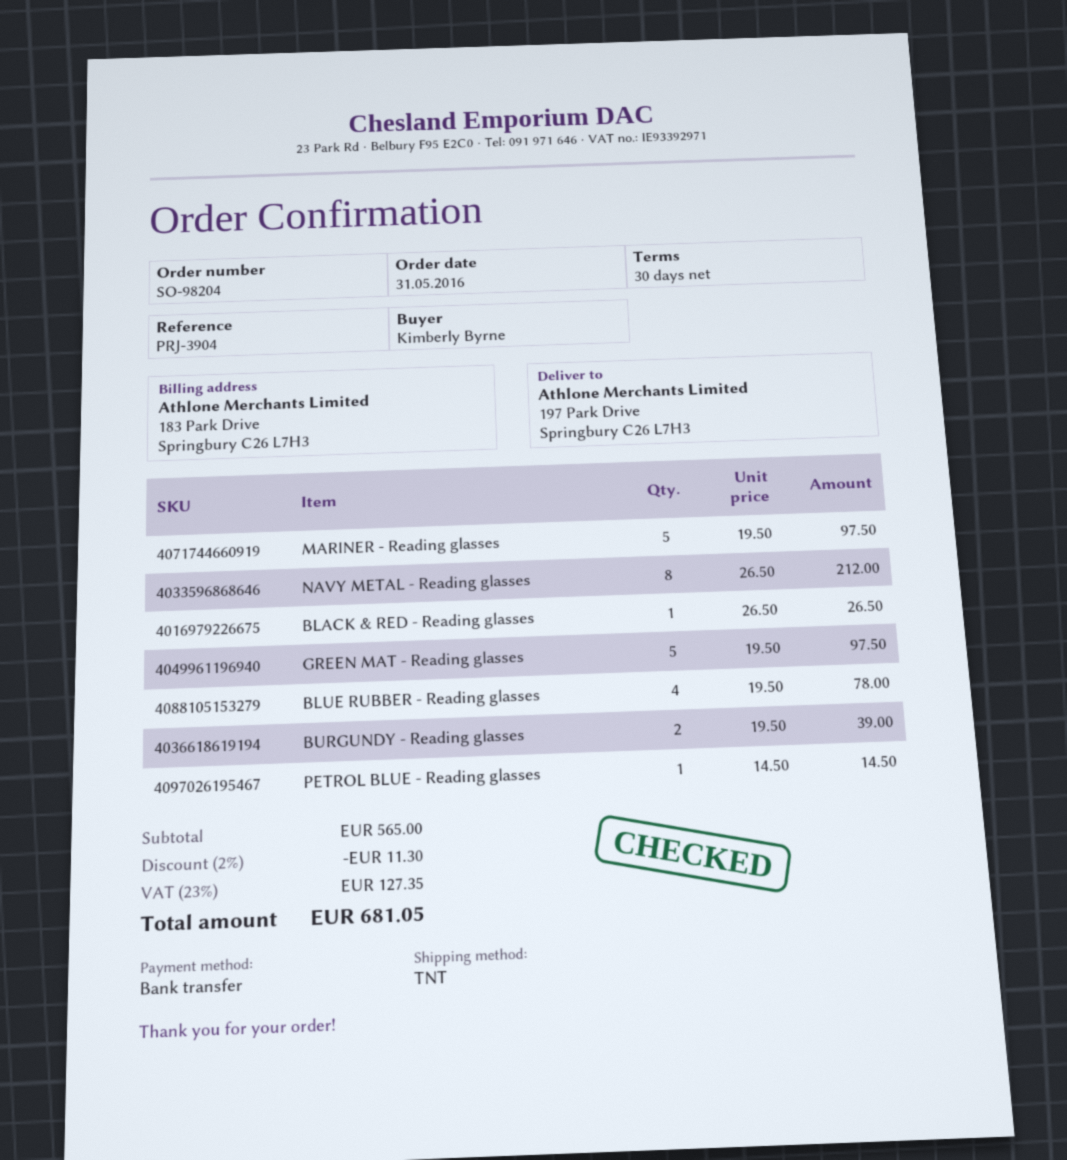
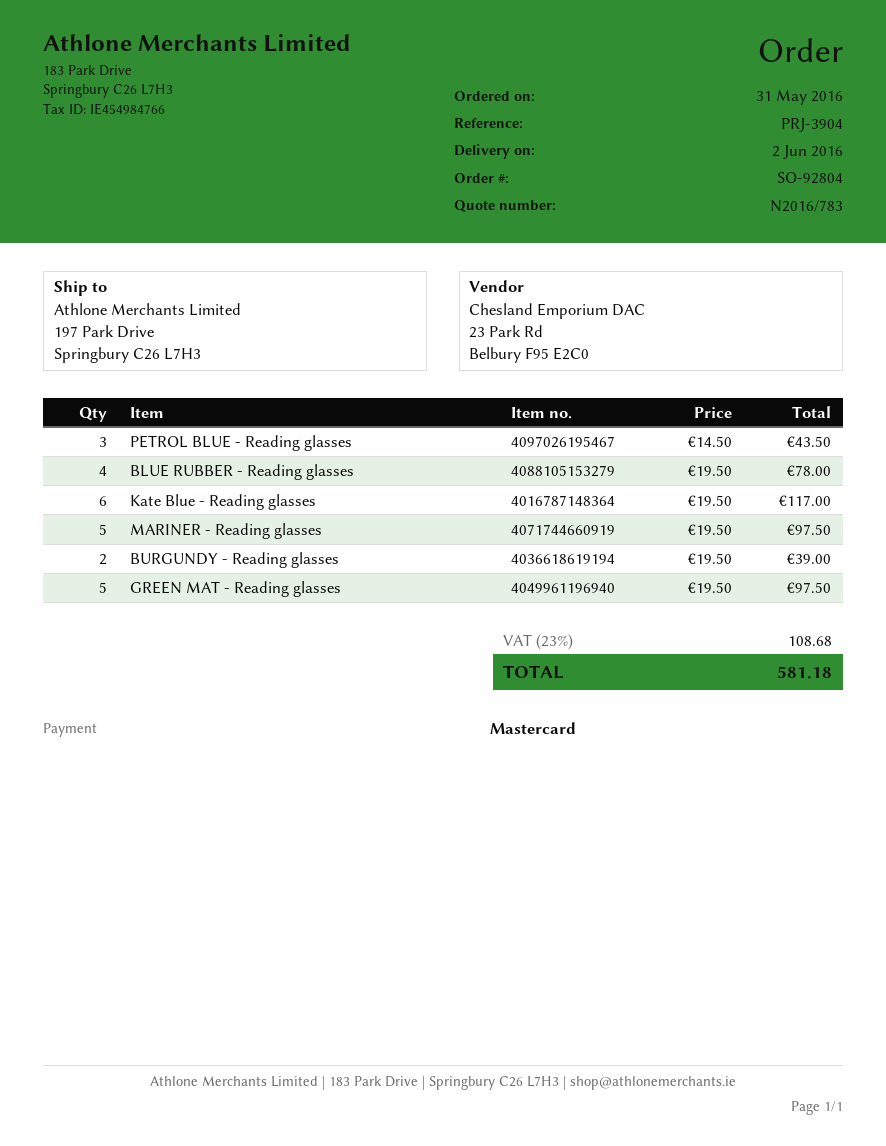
order number: SO-98204 -> SO-92804
payment method: bank transfer -> Mastercard
NAVY METAL - Reading glasses: 8 x 26.50 = 212.00 -> none
BLACK & RED - Reading glasses: 1 x 26.50 = 26.50 -> none
PETROL BLUE - Reading glasses: 1 x 14.50 = 14.50 -> 3 x 14.50 = 43.50
Kate Blue - Reading glasses: none -> 6 x 19.50 = 117.00
discount: 2% = 11.30 -> none
tax: 23% = 127.35 -> 23% = 108.68
total: 681.05 -> 581.18

